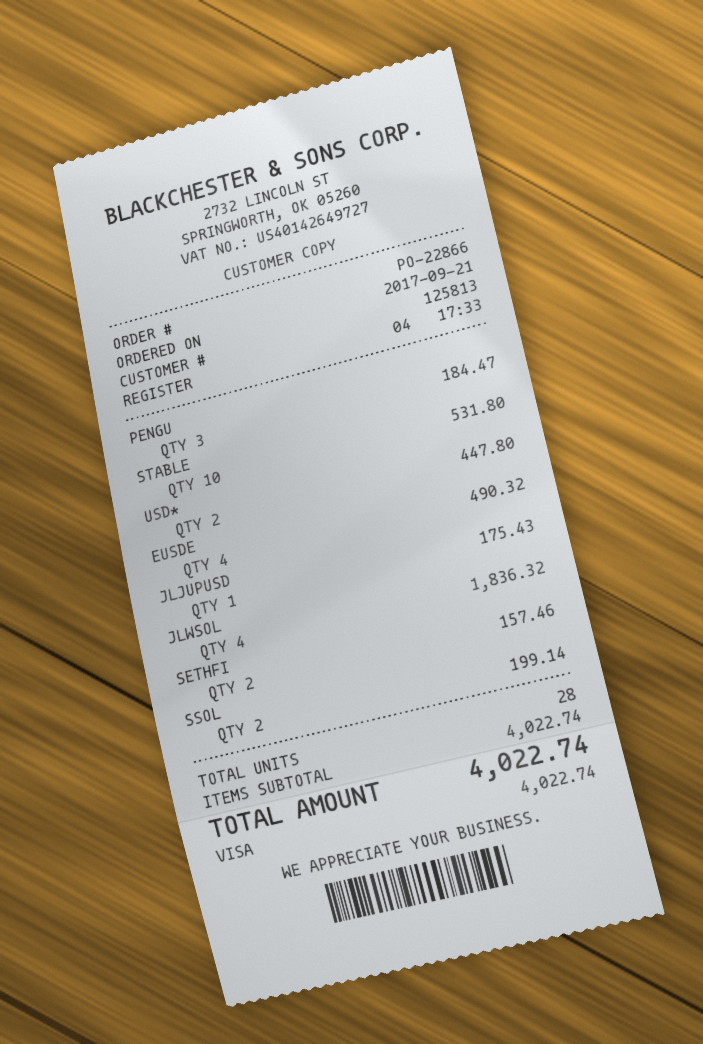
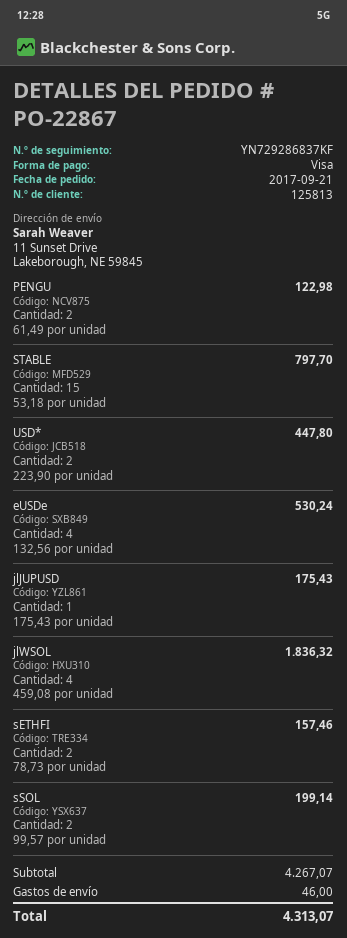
order number: PO-22866 -> PO-22867
PENGU: 3 for 184.47 -> 2 for 122.98
STABLE: 10 for 531.80 -> 15 for 797.70
EUSDE: 4 for 490.32 -> 4 for 530.24
subtotal: 4022.74 -> 4267.07
shipping: none -> 46.00
total: 4022.74 -> 4313.07

